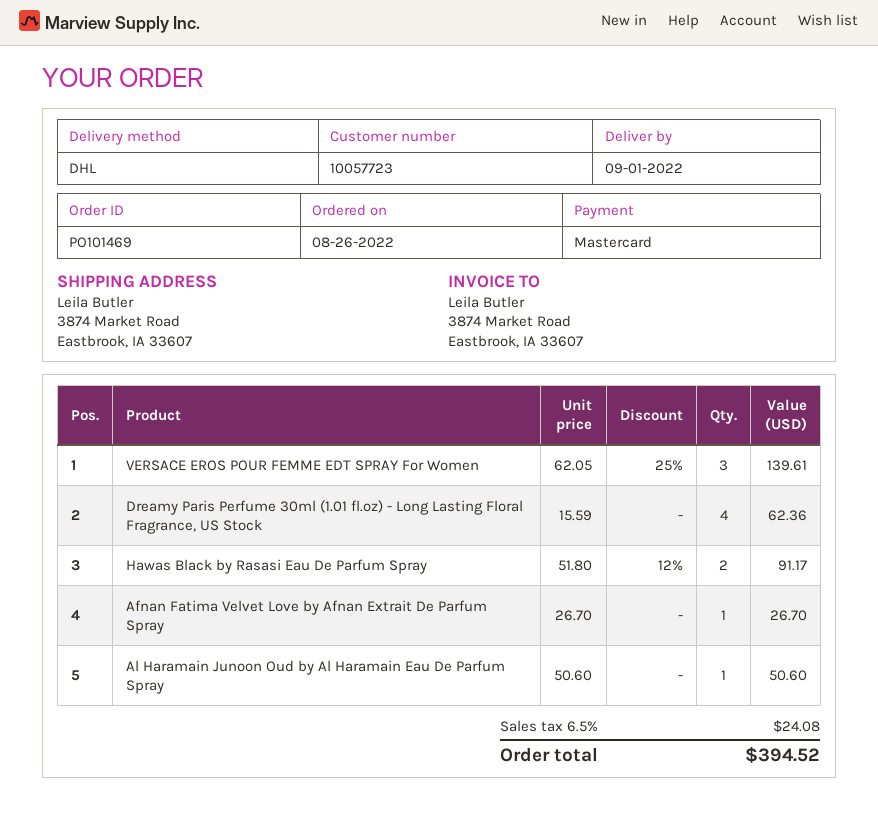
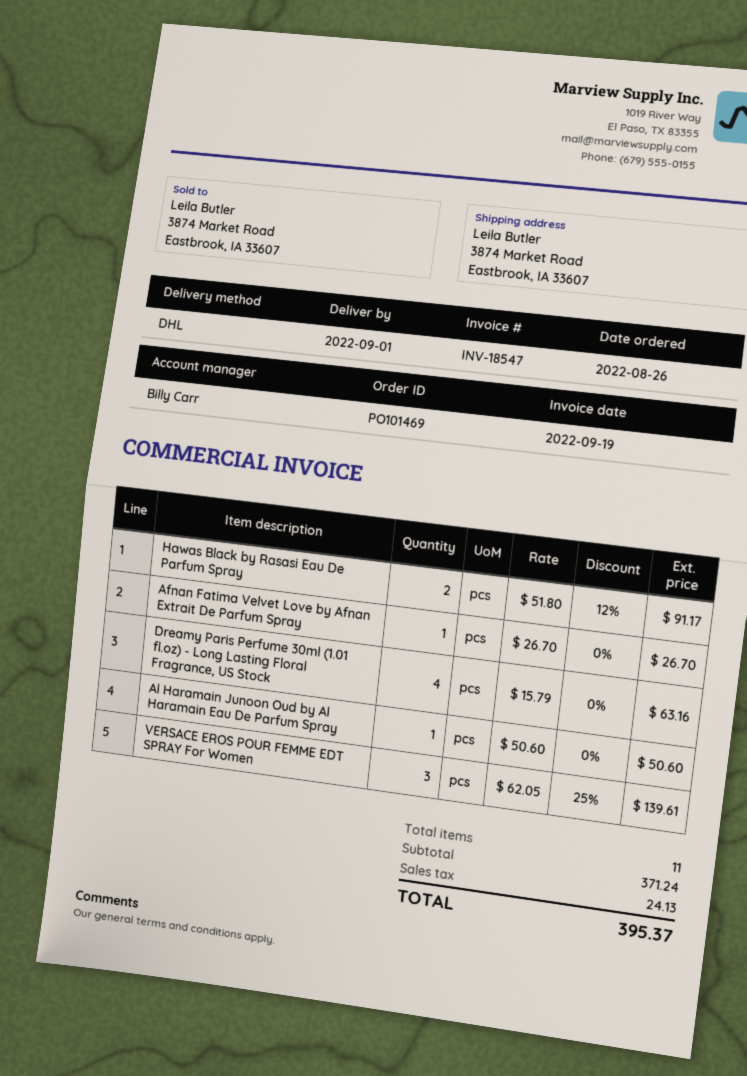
Dreamy Paris Perfume 30ml (1.01 fl.oz) - Long Lasting Floral Fragrance, US Stock: 4 x 15.59 = 62.36 -> 4 x 15.79 = 63.16
tax: 24.08 -> 24.13
total: 394.52 -> 395.37

